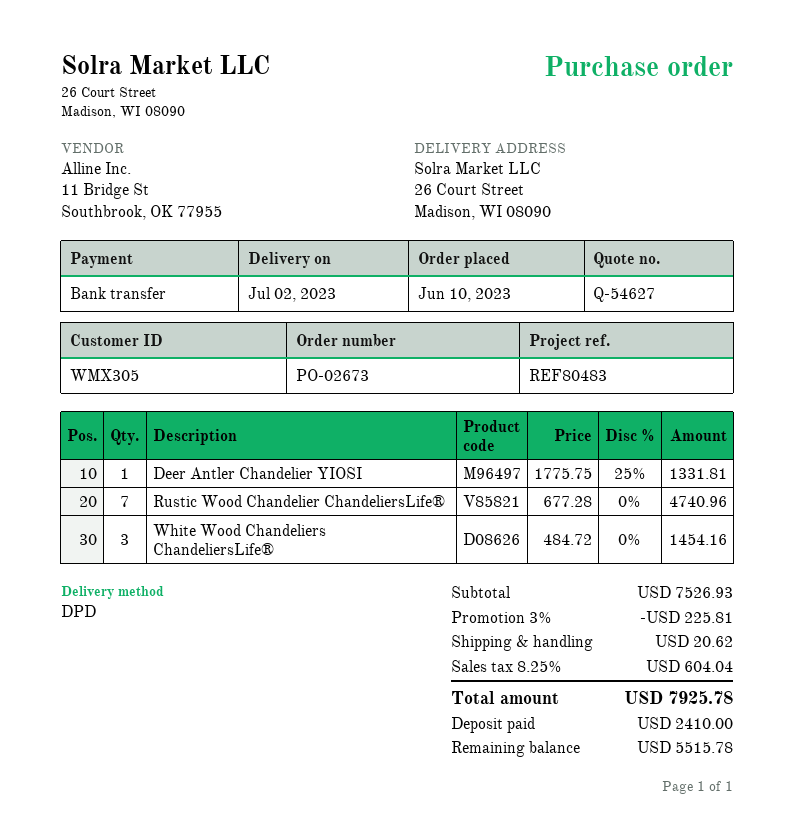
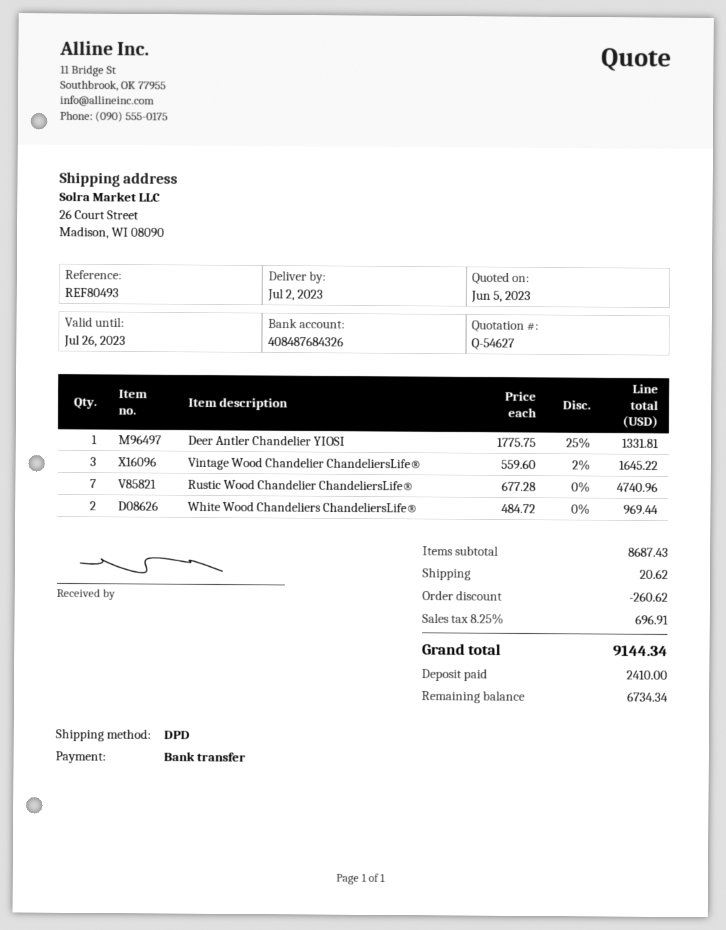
reference: REF80483 -> REF80493
White Wood Chandeliers ChandeliersLife®: 3 x 484.72 = 1454.16 -> 2 x 484.72 = 969.44
Vintage Wood Chandelier ChandeliersLife®: none -> 3 x 559.60 - 2% = 1645.22
subtotal: 7526.93 -> 8687.43
discount: 225.81 -> 260.62
tax: 8.25% = 604.04 -> 8.25% = 696.91
total: 7925.78 -> 9144.34
balance: 5515.78 -> 6734.34

